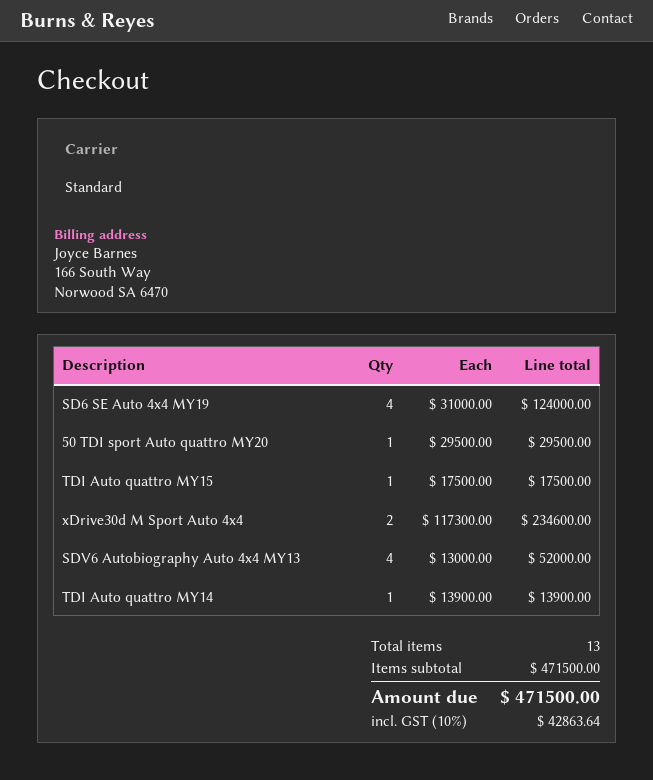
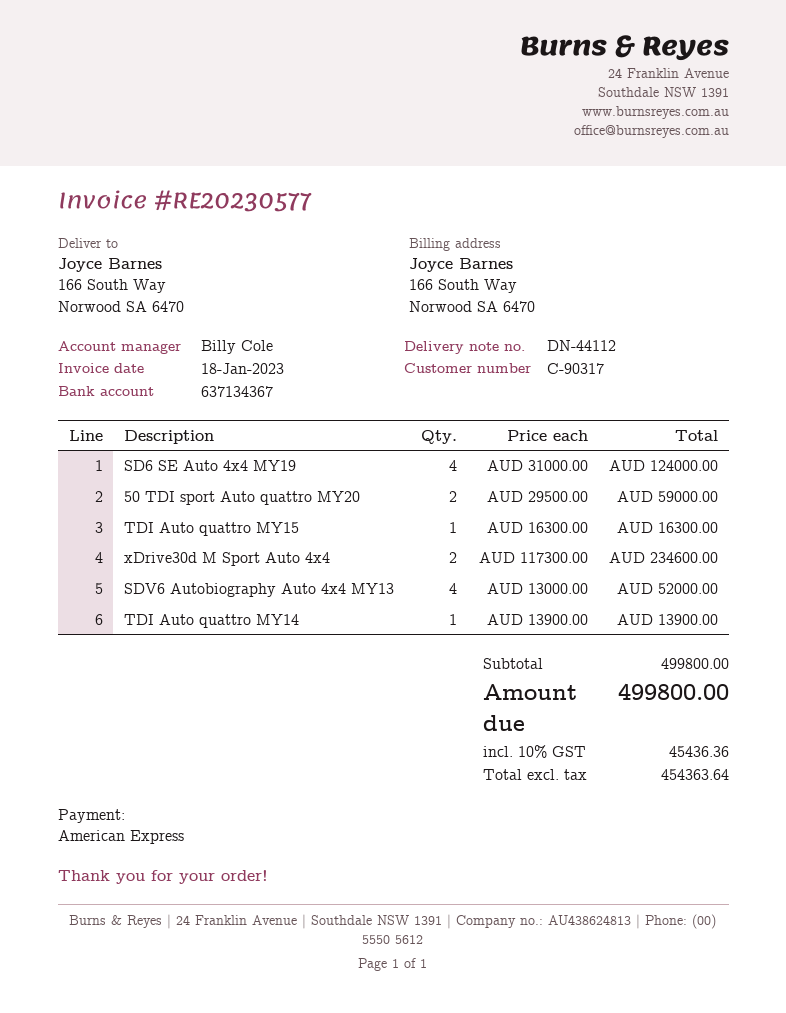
50 TDI sport Auto quattro MY20: 1 x 29500.00 = 29500.00 -> 2 x 29500.00 = 59000.00
TDI Auto quattro MY15: 1 x 17500.00 = 17500.00 -> 1 x 16300.00 = 16300.00
subtotal: 471500.00 -> 499800.00
tax: 10% = 42863.64 -> 10% = 45436.36
total: 471500.00 -> 499800.00

